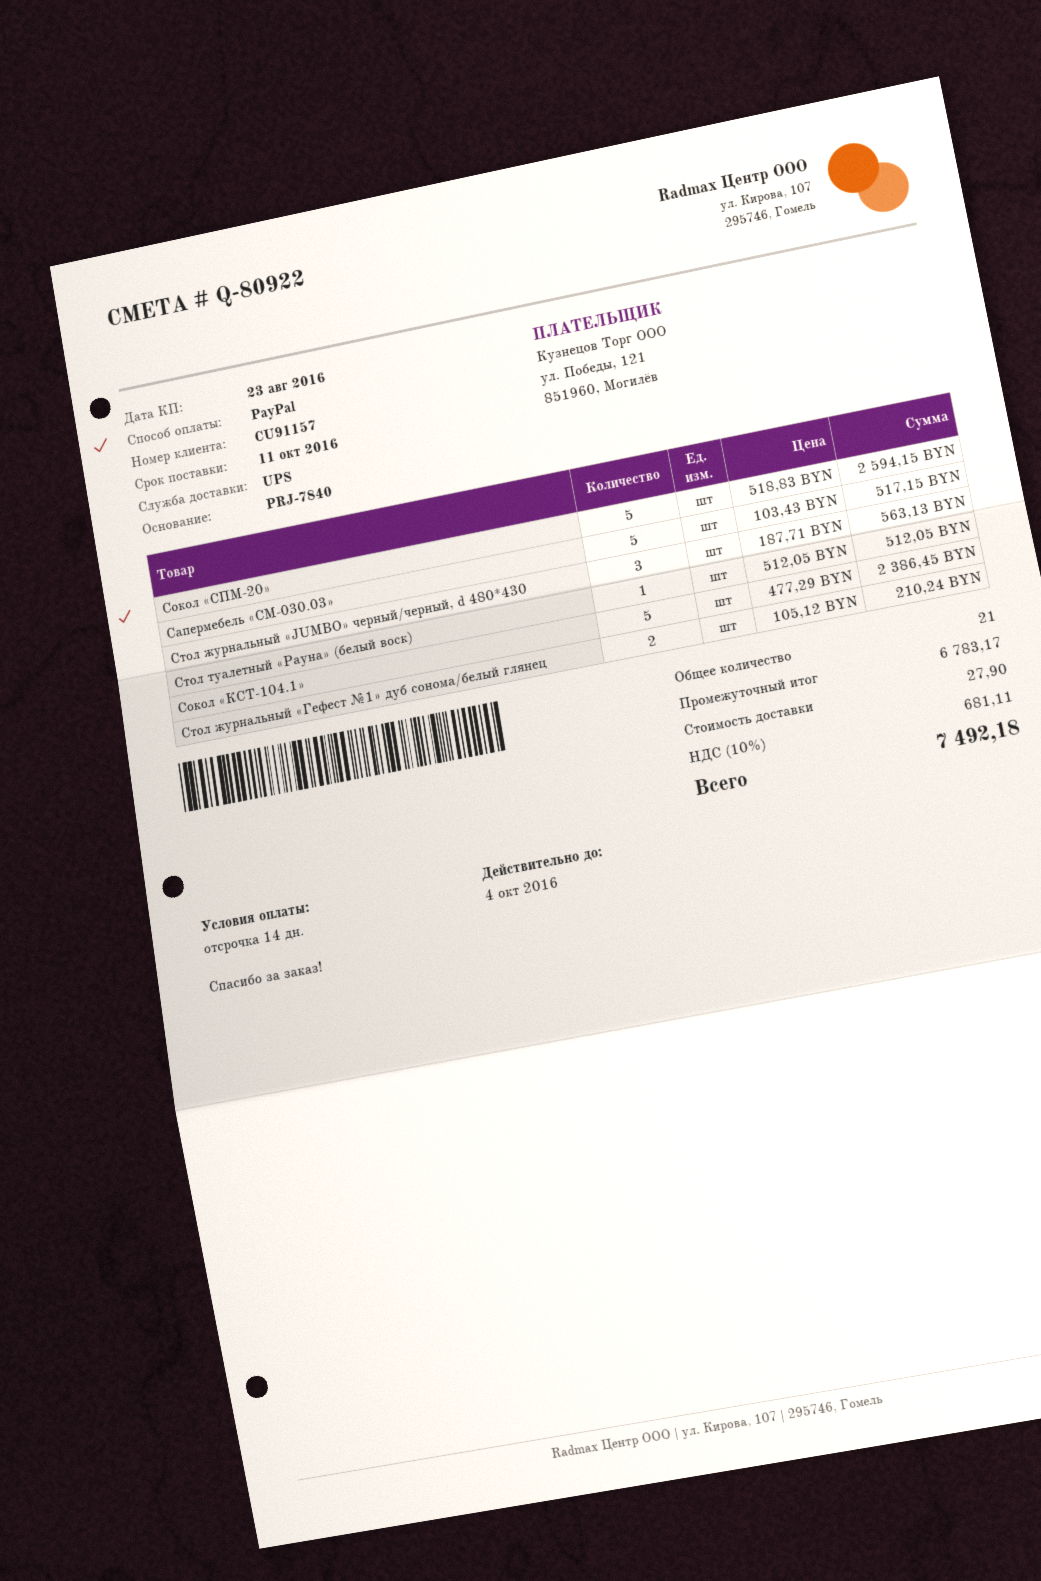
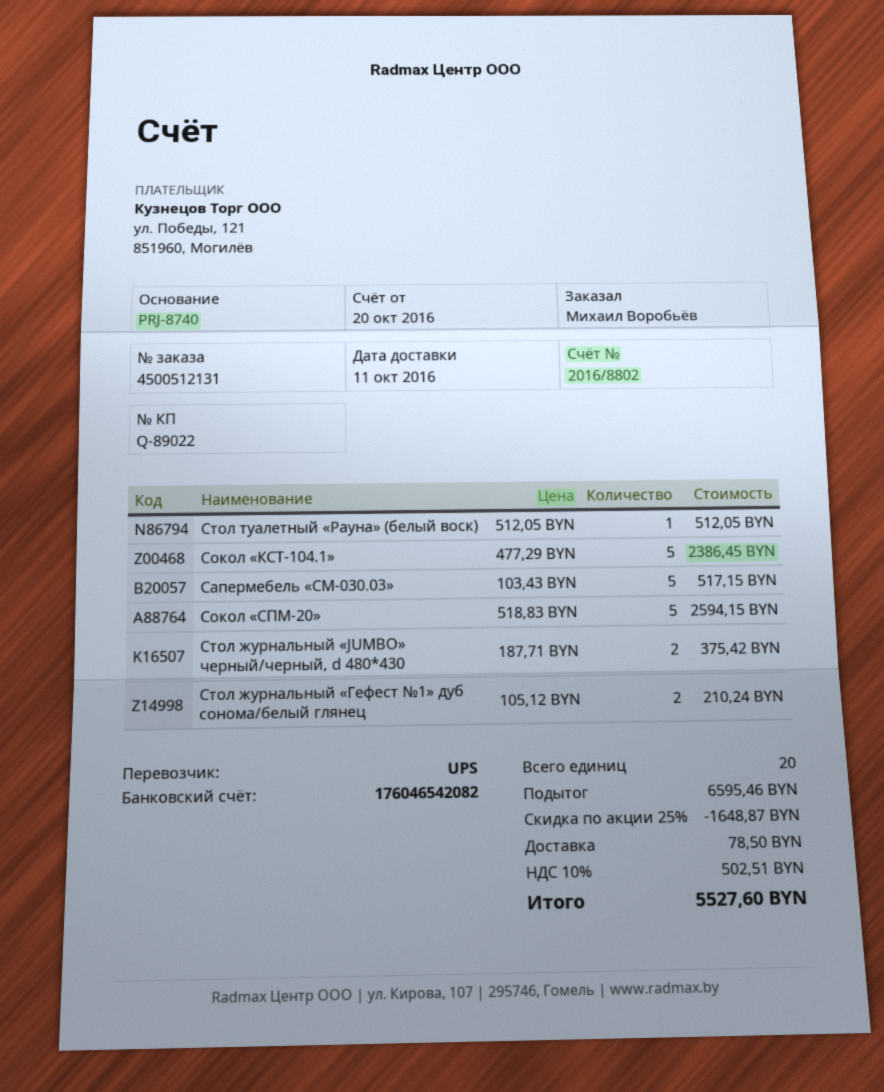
quote number: Q-80922 -> Q-89022
reference: PRJ-7840 -> PRJ-8740
Стол журнальный «JUMBO» черный/черный, d 480*430: 3 x 187.71 = 563.13 -> 2 x 187.71 = 375.42
total quantity: 21 -> 20
subtotal: 6783.17 -> 6595.46
discount: none -> 25% = 1648.87
shipping: 27.90 -> 78.50
tax: 10% = 681.11 -> 10% = 502.51
total: 7492.18 -> 5527.60

